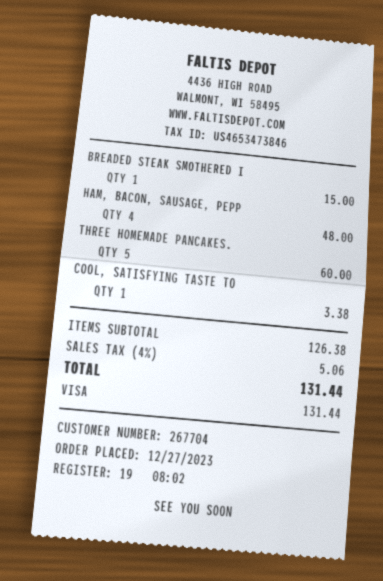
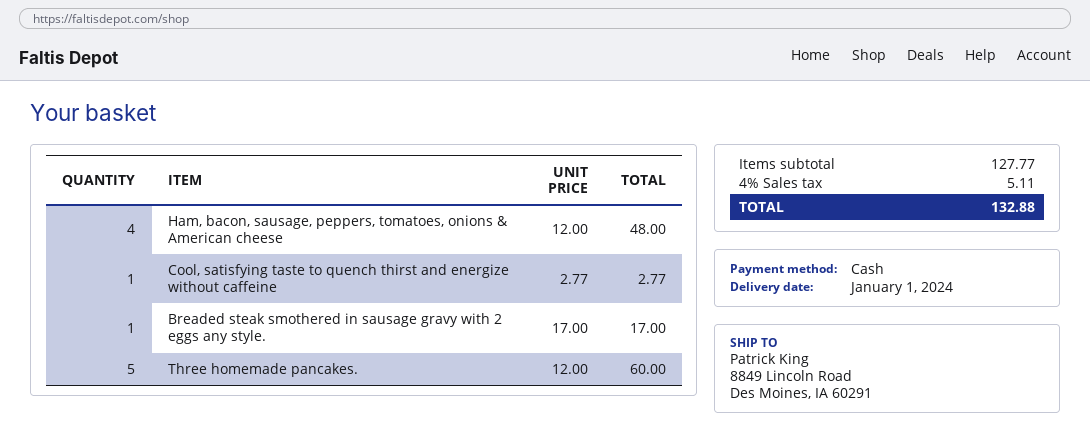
payment method: Visa -> cash
BREADED STEAK SMOTHERED I: 1 for 15.00 -> 1 for 17.00
COOL, SATISFYING TASTE TO: 1 for 3.38 -> 1 for 2.77
subtotal: 126.38 -> 127.77
tax: 4% = 5.06 -> 4% = 5.11
total: 131.44 -> 132.88

